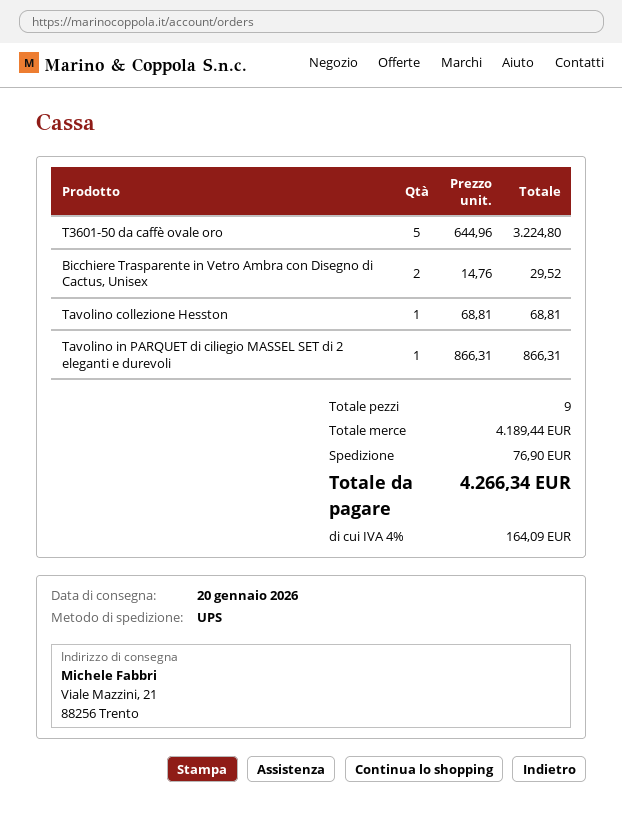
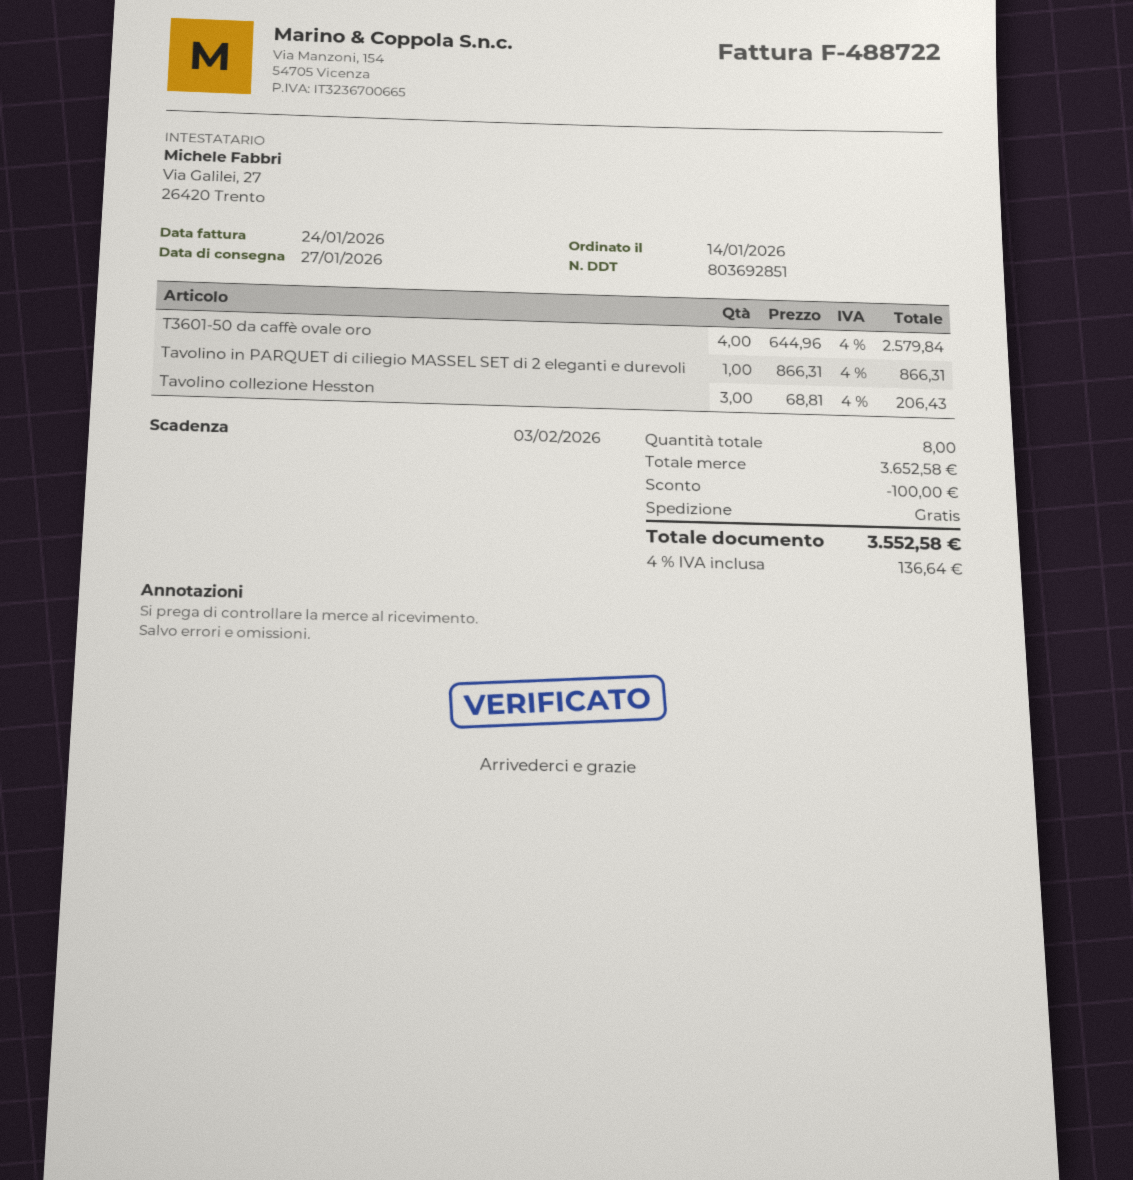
delivery date: 2026-01-20 -> 2026-01-27
T3601-50 da caffè ovale oro: 5 x 644.96 = 3224.80 -> 4 x 644.96 = 2579.84
Bicchiere Trasparente in Vetro Ambra con Disegno di Cactus, Unisex: 2 x 14.76 = 29.52 -> none
Tavolino collezione Hesston: 1 x 68.81 = 68.81 -> 3 x 68.81 = 206.43
total quantity: 9 -> 8
subtotal: 4189.44 -> 3652.58
discount: none -> 100.00
shipping: 76.90 -> 0.00
tax: 4% = 164.09 -> 4% = 136.64
total: 4266.34 -> 3552.58

